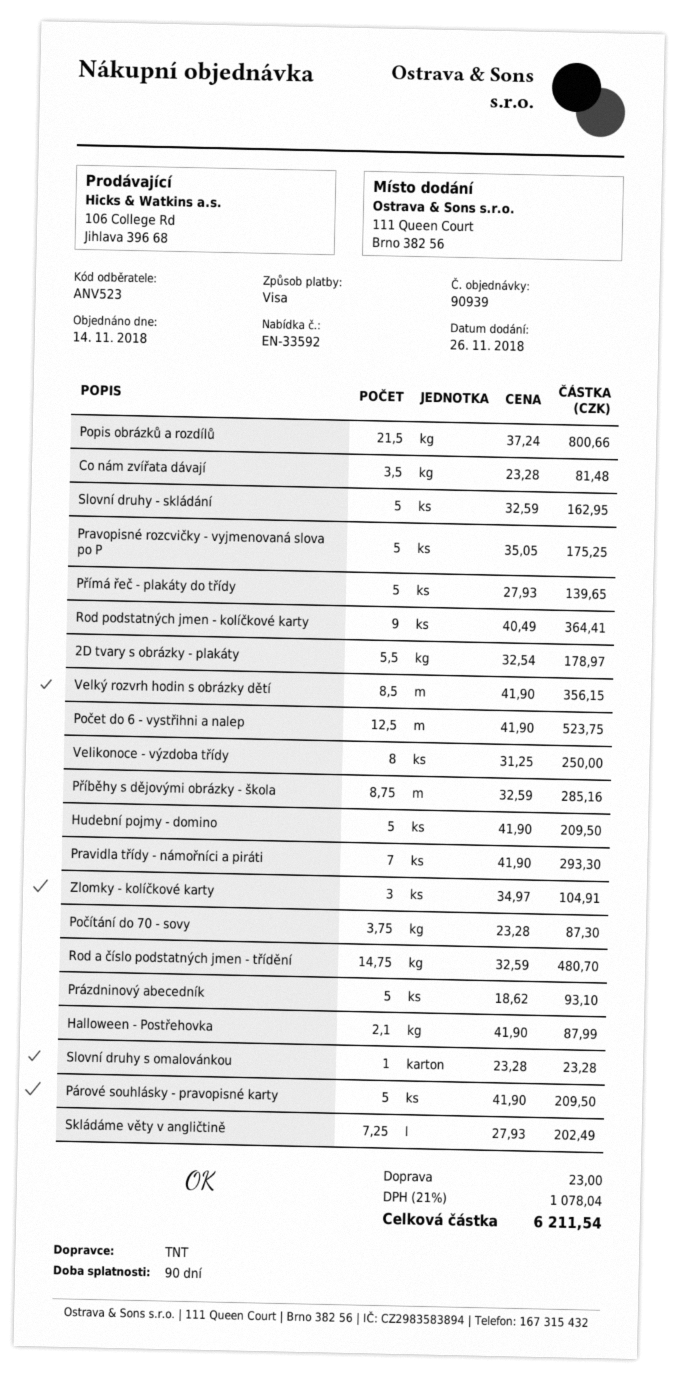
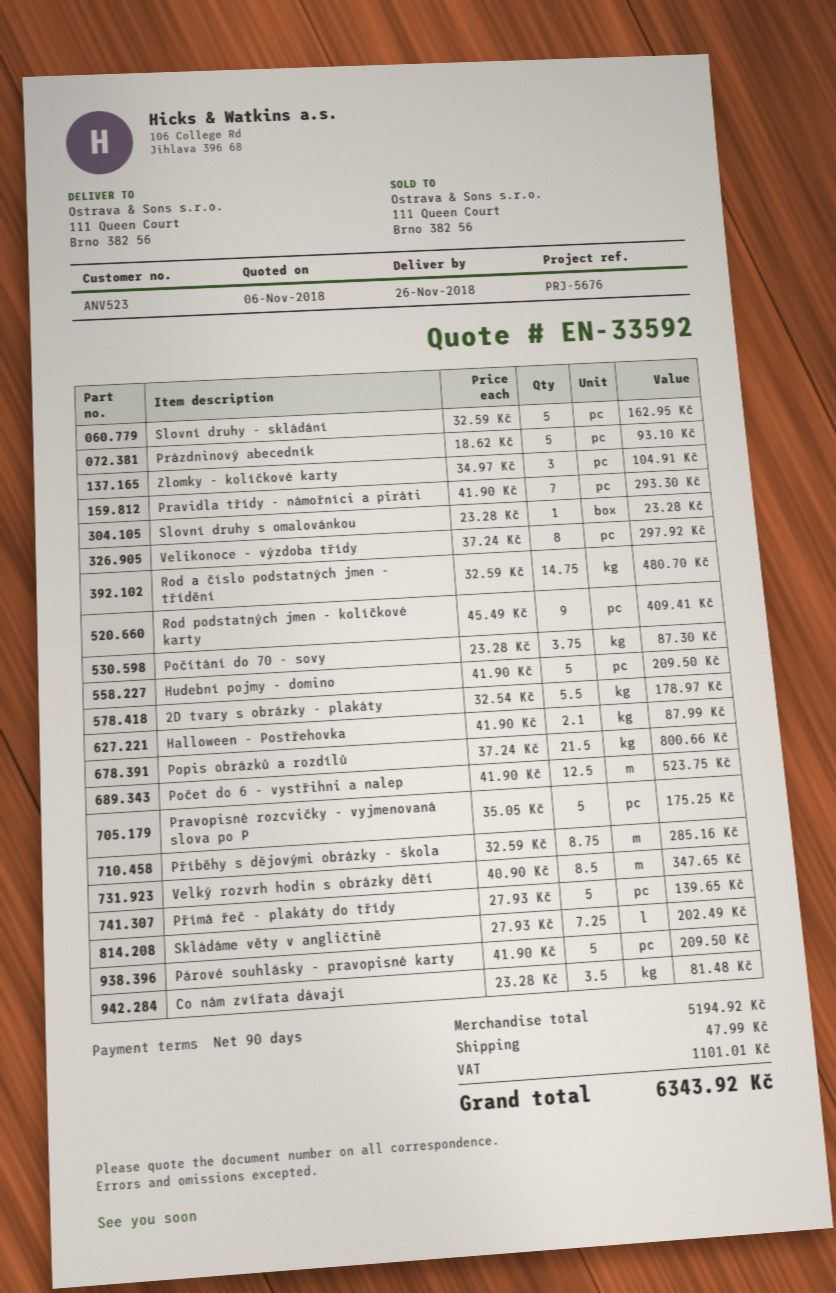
Rod podstatných jmen - kolíčkové karty: 9 x 40.49 = 364.41 -> 9 x 45.49 = 409.41
Velký rozvrh hodin s obrázky dětí: 8.5 x 41.90 = 356.15 -> 8.5 x 40.90 = 347.65
Velikonoce - výzdoba třídy: 8 x 31.25 = 250.00 -> 8 x 37.24 = 297.92
shipping: 23.00 -> 47.99
tax: 1078.04 -> 1101.01
total: 6211.54 -> 6343.92

